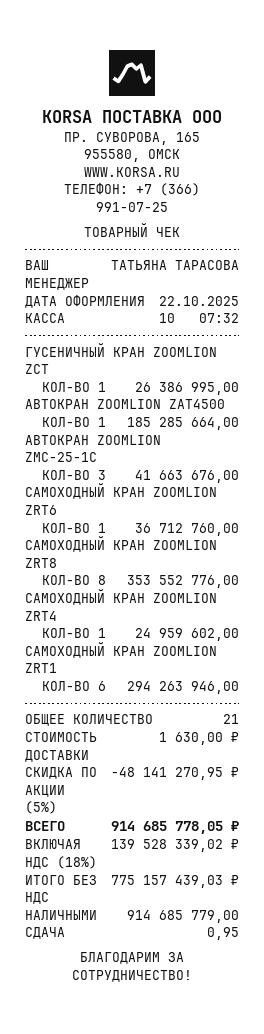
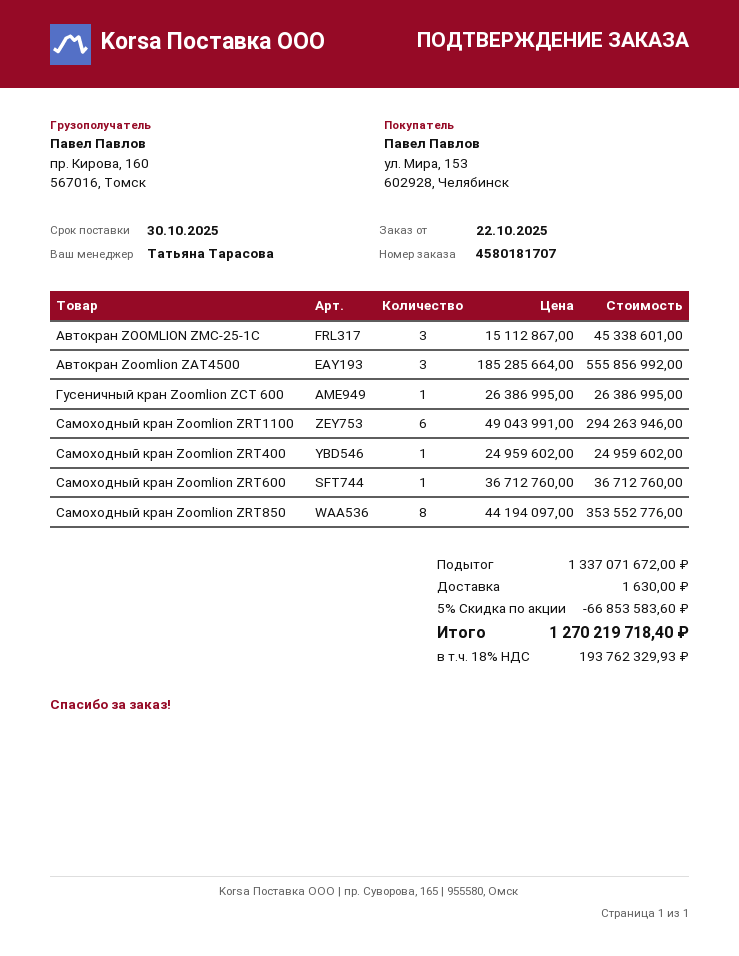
АВТОКРАН ZOOMLION ZAT4500: 1 for 185285664.00 -> 3 for 555856992.00
АВТОКРАН ZOOMLION ZMC-25-1С: 3 for 41663676.00 -> 3 for 45338601.00
discount: 5% = 48141270.95 -> 5% = 66853583.60
tax: 18% = 139528339.02 -> 18% = 193762329.93
total: 914685778.05 -> 1270219718.40

